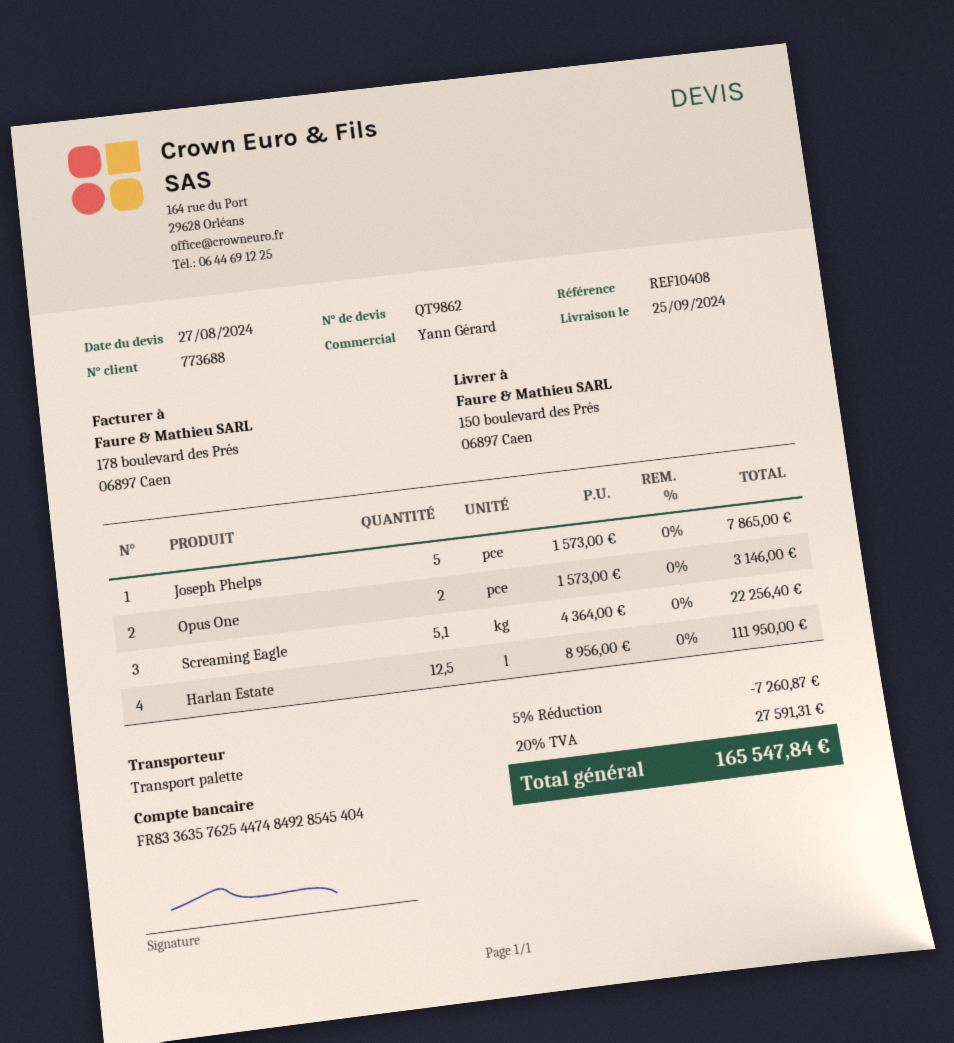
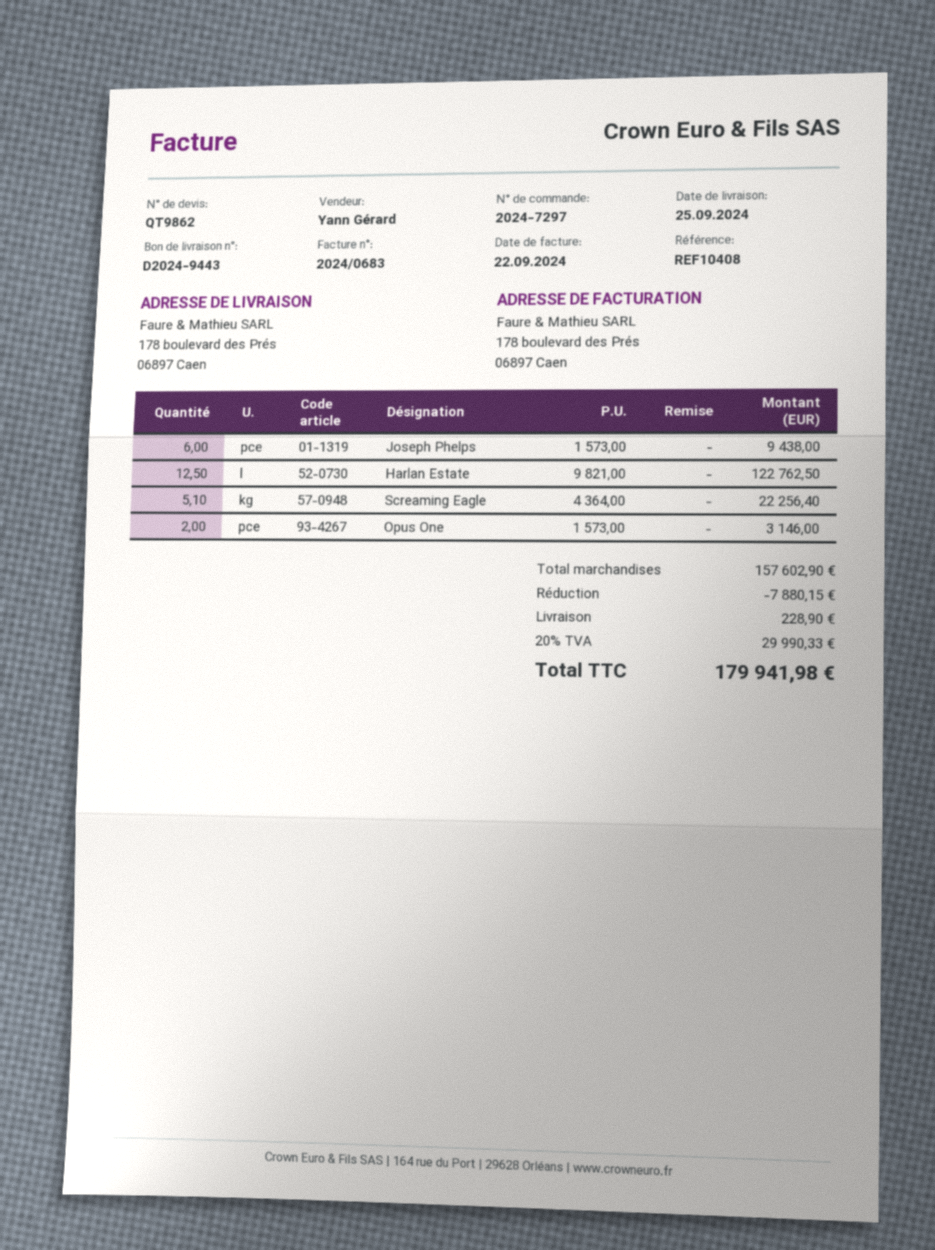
ship to: 150 boulevard des Prés, 06897 Caen -> 178 boulevard des Prés, 06897 Caen
Joseph Phelps: 5 x 1573.00 = 7865.00 -> 6 x 1573.00 = 9438.00
Harlan Estate: 12.5 x 8956.00 = 111950.00 -> 12.5 x 9821.00 = 122762.50
discount: 7260.87 -> 7880.15
shipping: none -> 228.90
tax: 20% = 27591.31 -> 20% = 29990.33
total: 165547.84 -> 179941.98

